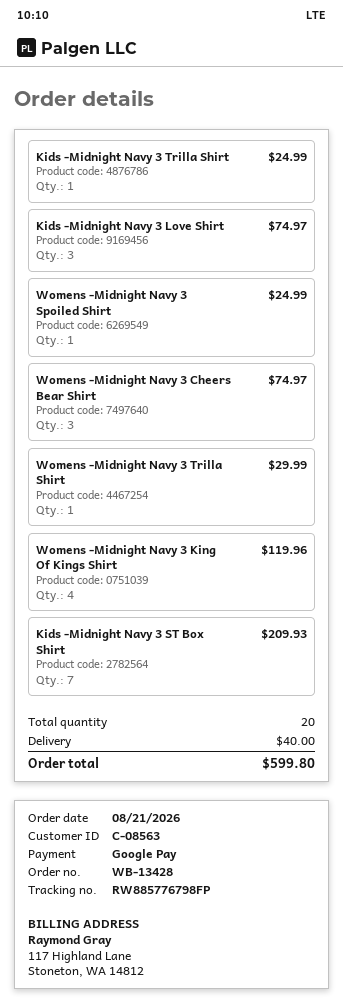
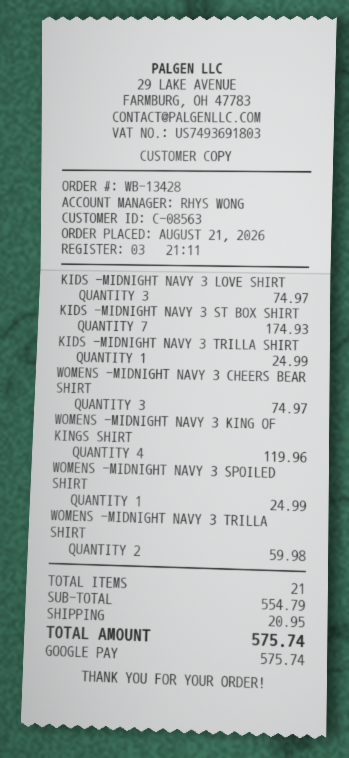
Womens -Midnight Navy 3 Trilla Shirt: 1 for 29.99 -> 2 for 59.98
Kids -Midnight Navy 3 ST Box Shirt: 7 for 209.93 -> 7 for 174.93
total quantity: 20 -> 21
shipping: 40.00 -> 20.95
total: 599.80 -> 575.74

